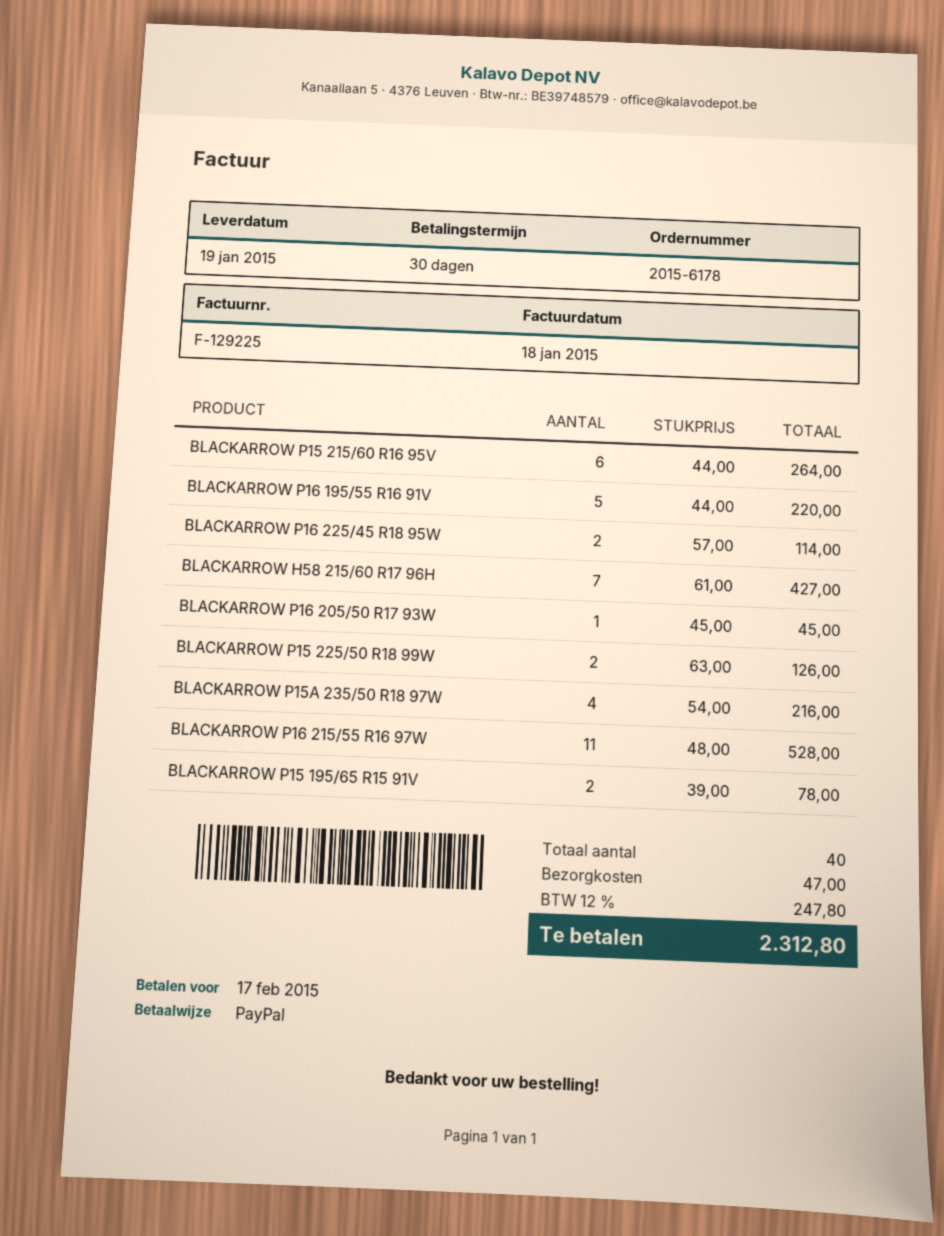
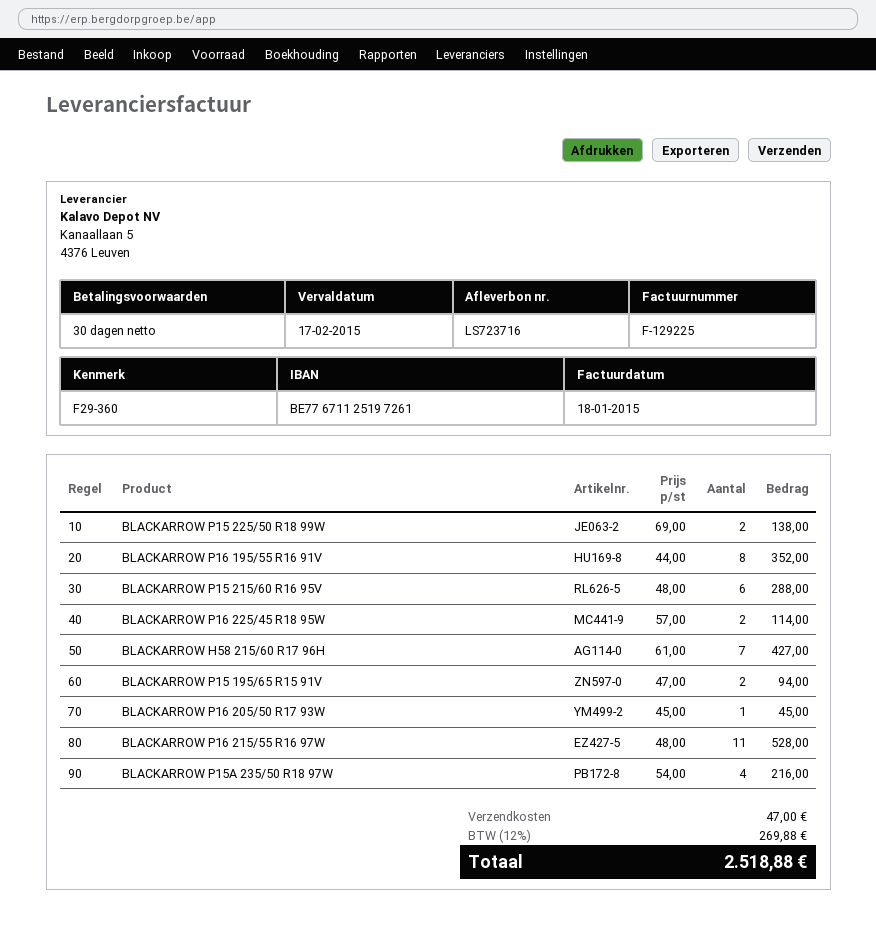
BLACKARROW P15 215/60 R16 95V: 6 x 44.00 = 264.00 -> 6 x 48.00 = 288.00
BLACKARROW P16 195/55 R16 91V: 5 x 44.00 = 220.00 -> 8 x 44.00 = 352.00
BLACKARROW P15 225/50 R18 99W: 2 x 63.00 = 126.00 -> 2 x 69.00 = 138.00
BLACKARROW P15 195/65 R15 91V: 2 x 39.00 = 78.00 -> 2 x 47.00 = 94.00
tax: 12% = 247.80 -> 12% = 269.88
total: 2312.80 -> 2518.88

